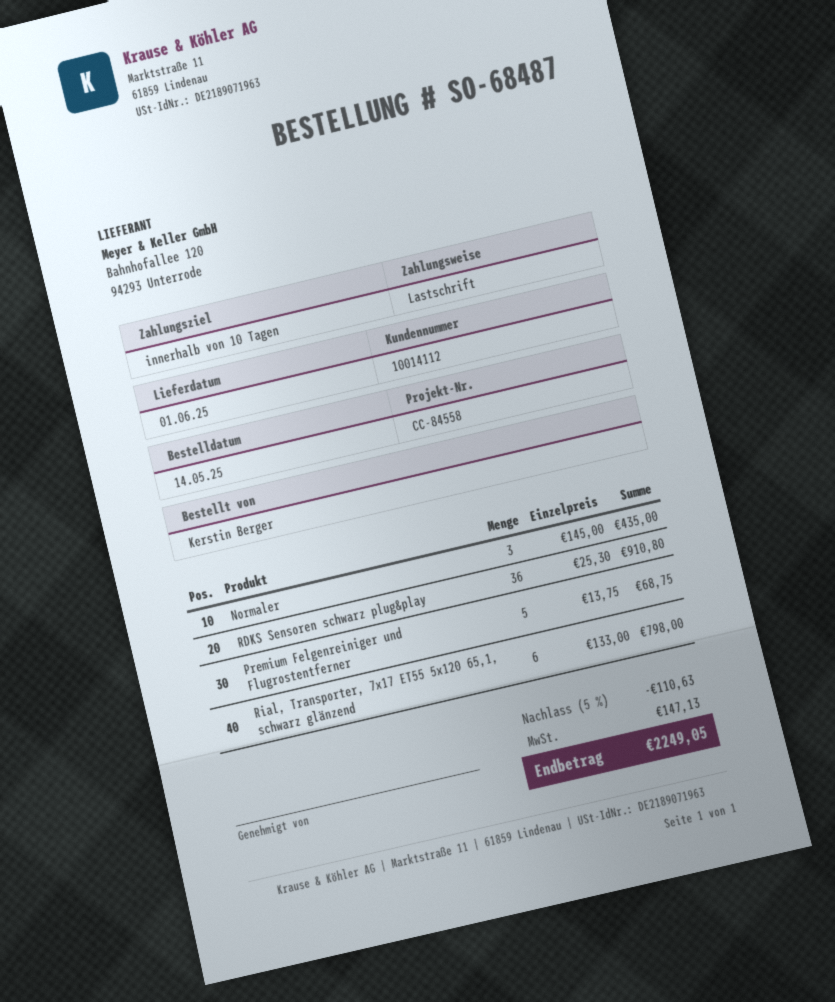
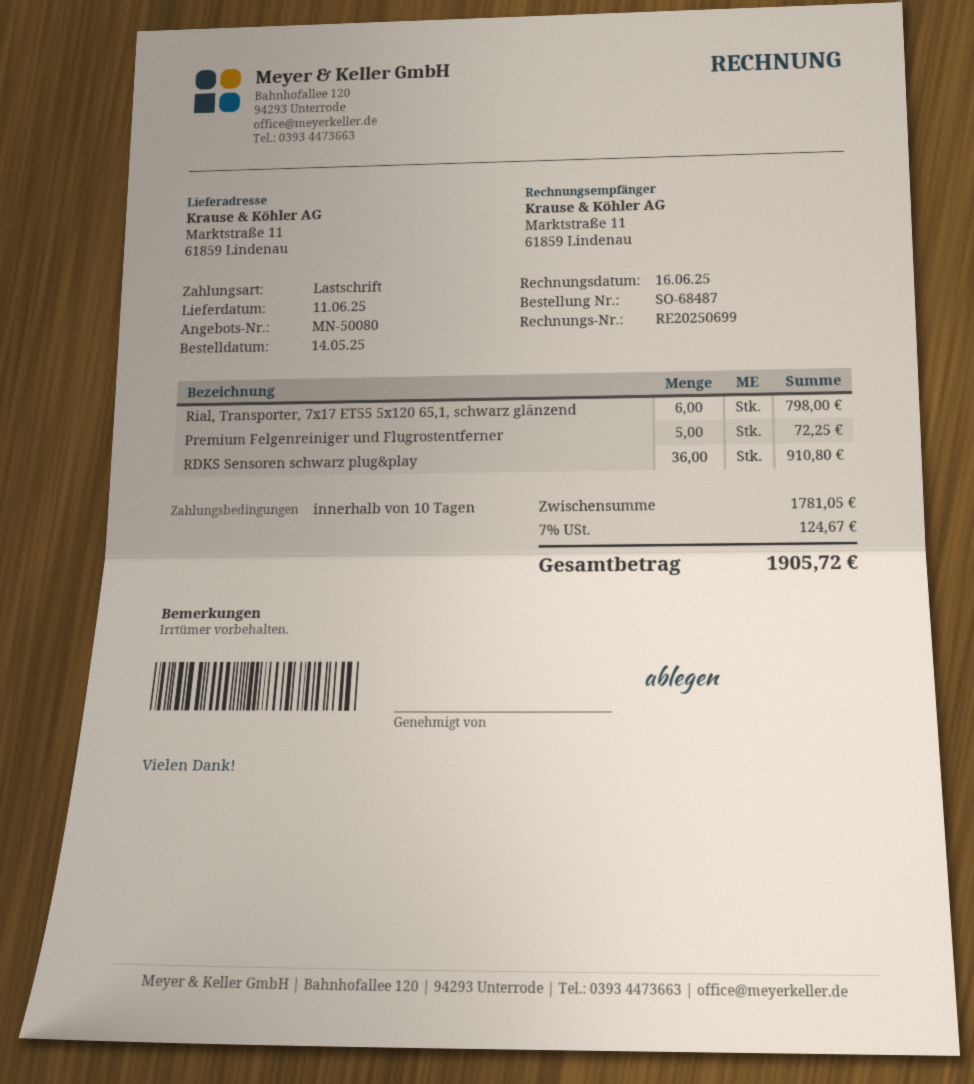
delivery date: 2025-06-01 -> 2025-06-11
Normaler: 3 for 435.00 -> none
Premium Felgenreiniger und Flugrostentferner: 5 for 68.75 -> 5 for 72.25
discount: 5% = 110.63 -> none
tax: 147.13 -> 124.67
total: 2249.05 -> 1905.72

